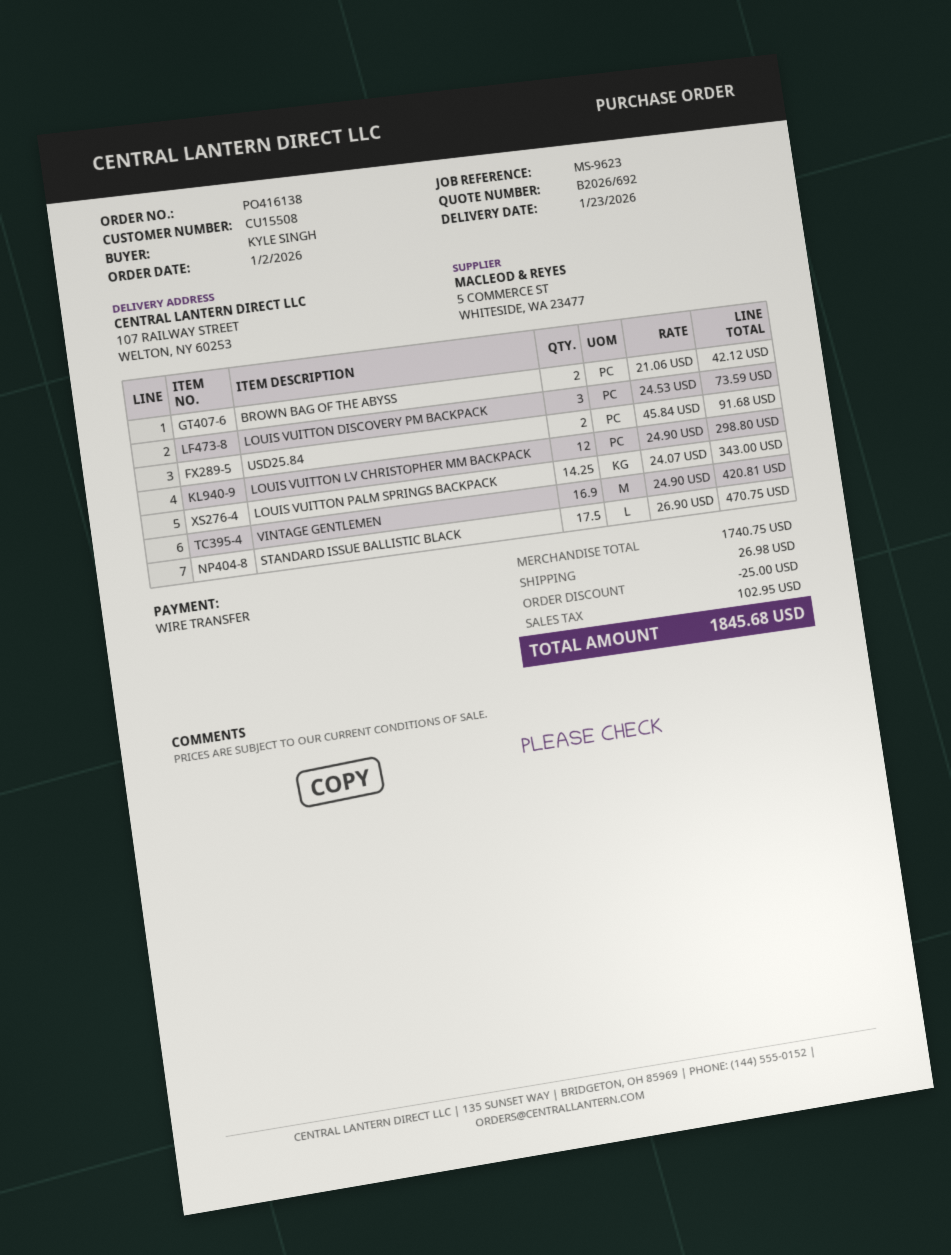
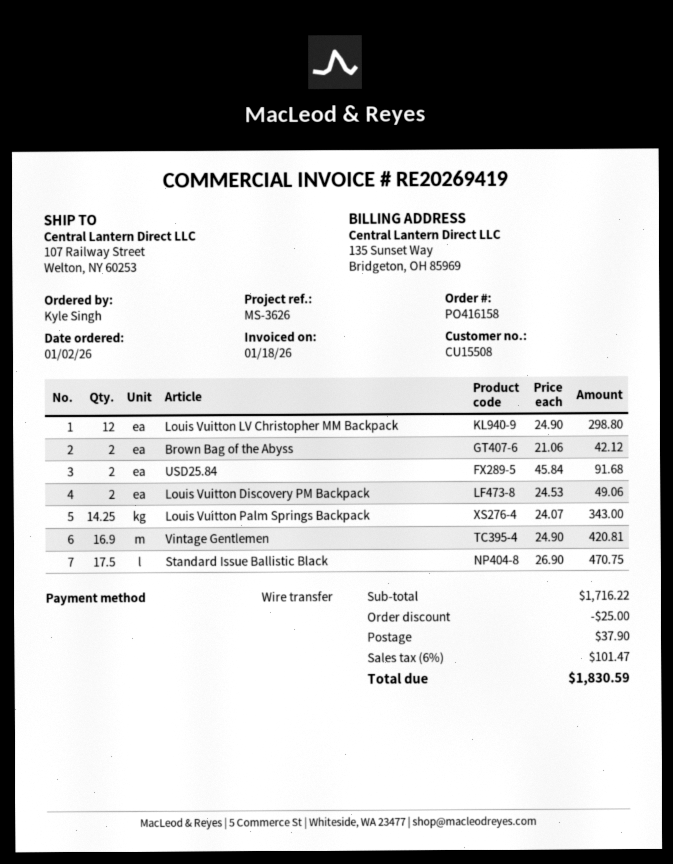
order number: PO416138 -> PO416158
reference: MS-9623 -> MS-3626
LOUIS VUITTON DISCOVERY PM BACKPACK: 3 x 24.53 = 73.59 -> 2 x 24.53 = 49.06
subtotal: 1740.75 -> 1716.22
shipping: 26.98 -> 37.90
tax: 102.95 -> 101.47
total: 1845.68 -> 1830.59

